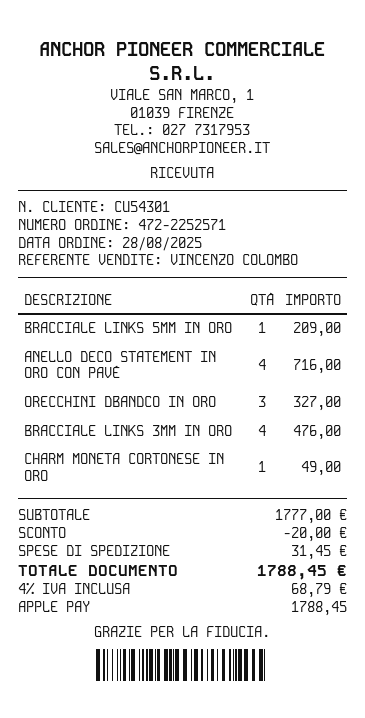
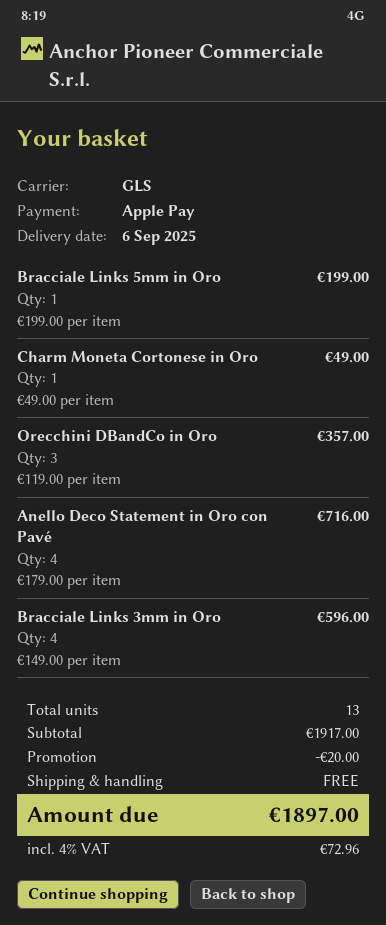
BRACCIALE LINKS 5MM IN ORO: 1 for 209.00 -> 1 for 199.00
ORECCHINI DBANDCO IN ORO: 3 for 327.00 -> 3 for 357.00
BRACCIALE LINKS 3MM IN ORO: 4 for 476.00 -> 4 for 596.00
subtotal: 1777.00 -> 1917.00
shipping: 31.45 -> 0.00
tax: 4% = 68.79 -> 4% = 72.96
total: 1788.45 -> 1897.00

